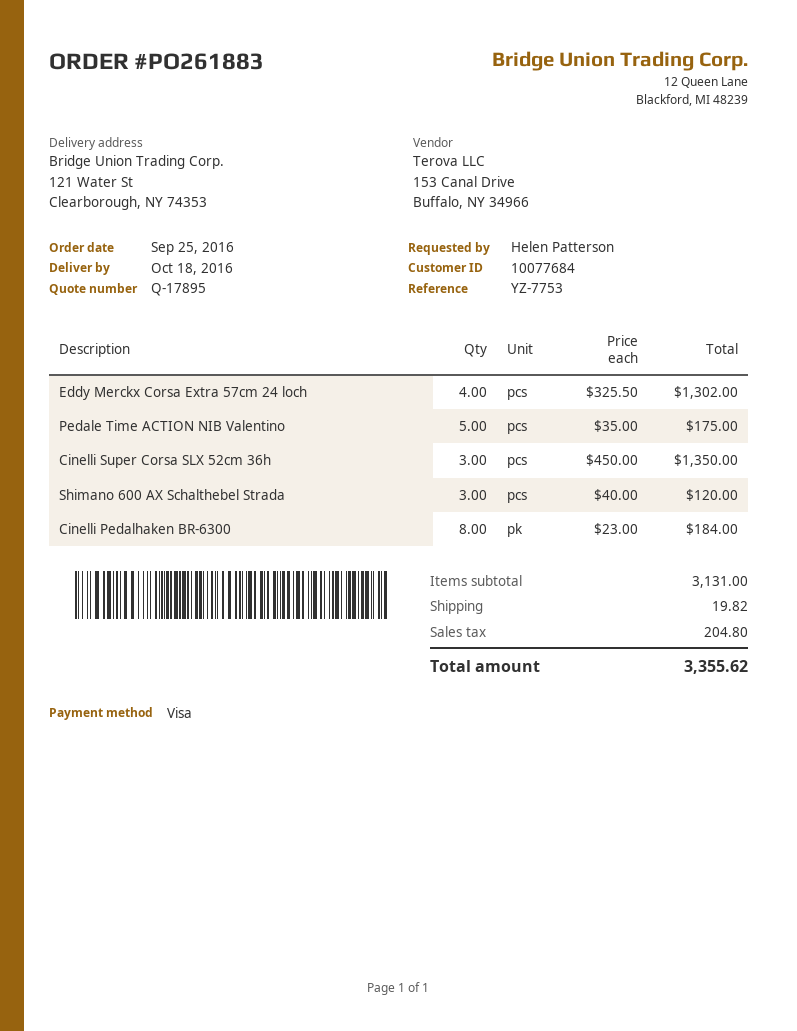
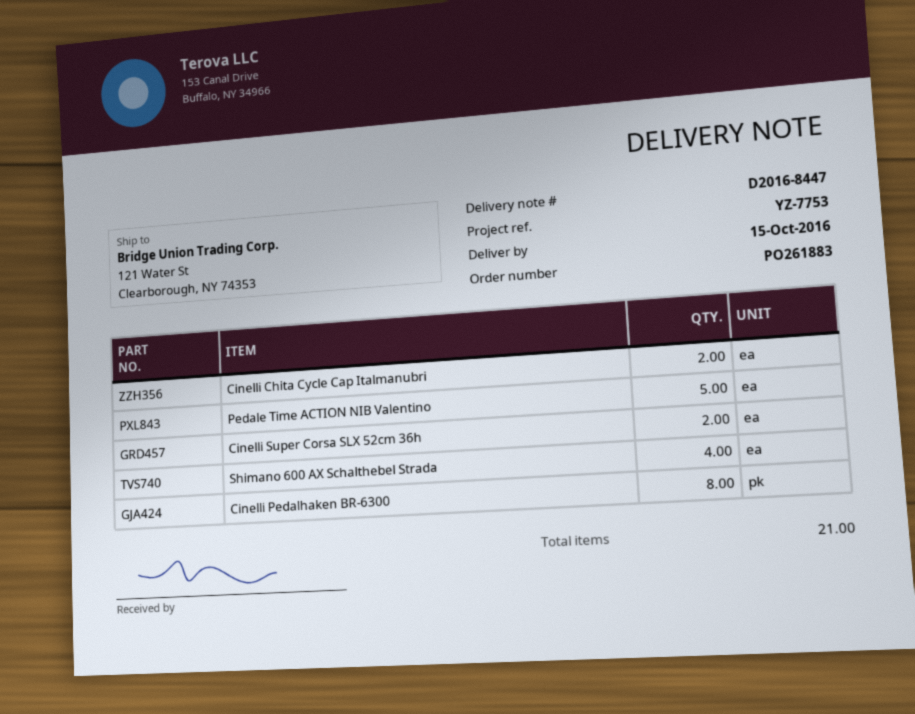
delivery date: 2016-10-18 -> 2016-10-15
Eddy Merckx Corsa Extra 57cm 24 loch: 4 -> none
Cinelli Super Corsa SLX 52cm 36h: 3 -> 2
Shimano 600 AX Schalthebel Strada: 3 -> 4
Cinelli Chita Cycle Cap Italmanubri: none -> 2

